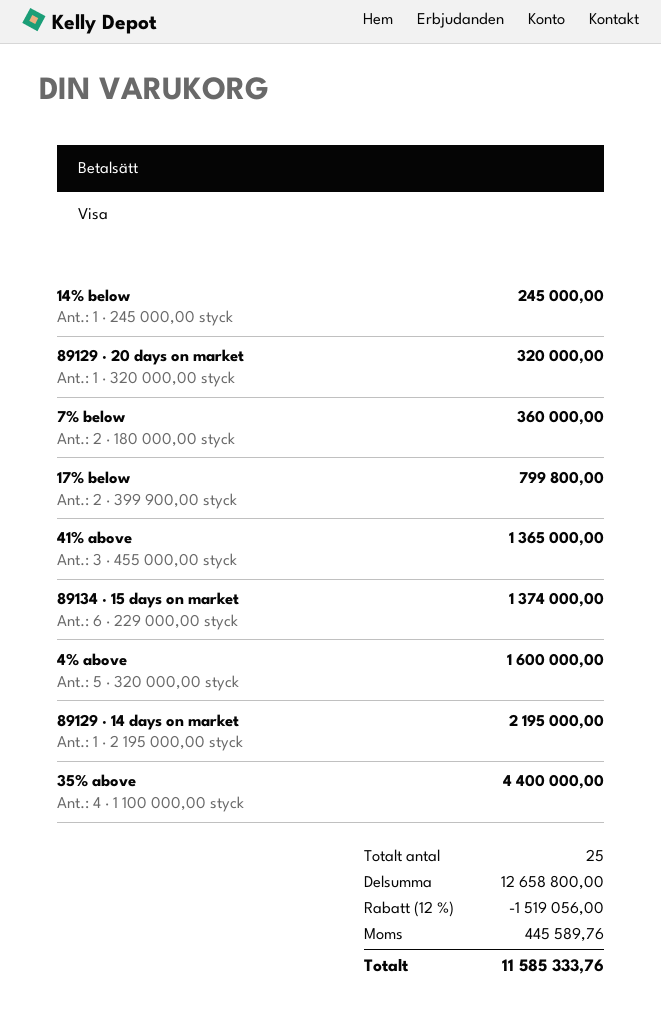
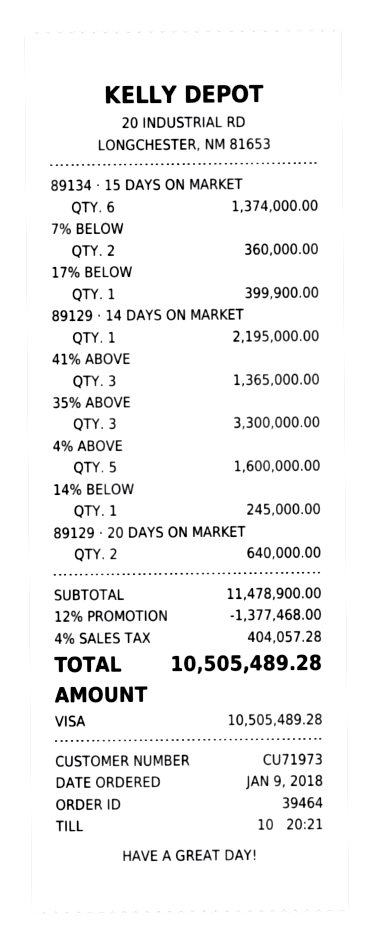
89129 · 20 days on market: 1 for 320000.00 -> 2 for 640000.00
17% below: 2 for 799800.00 -> 1 for 399900.00
35% above: 4 for 4400000.00 -> 3 for 3300000.00
subtotal: 12658800.00 -> 11478900.00
discount: 12% = 1519056.00 -> 12% = 1377468.00
tax: 445589.76 -> 404057.28
total: 11585333.76 -> 10505489.28

